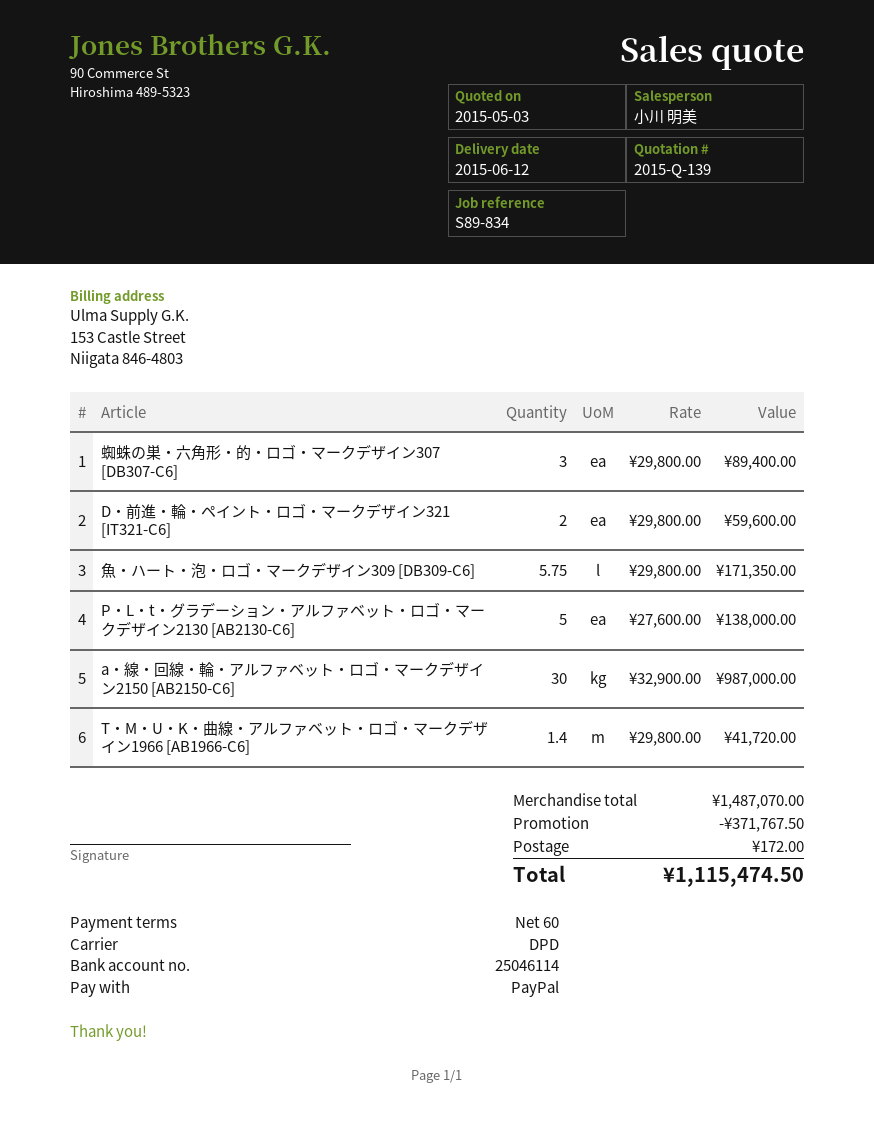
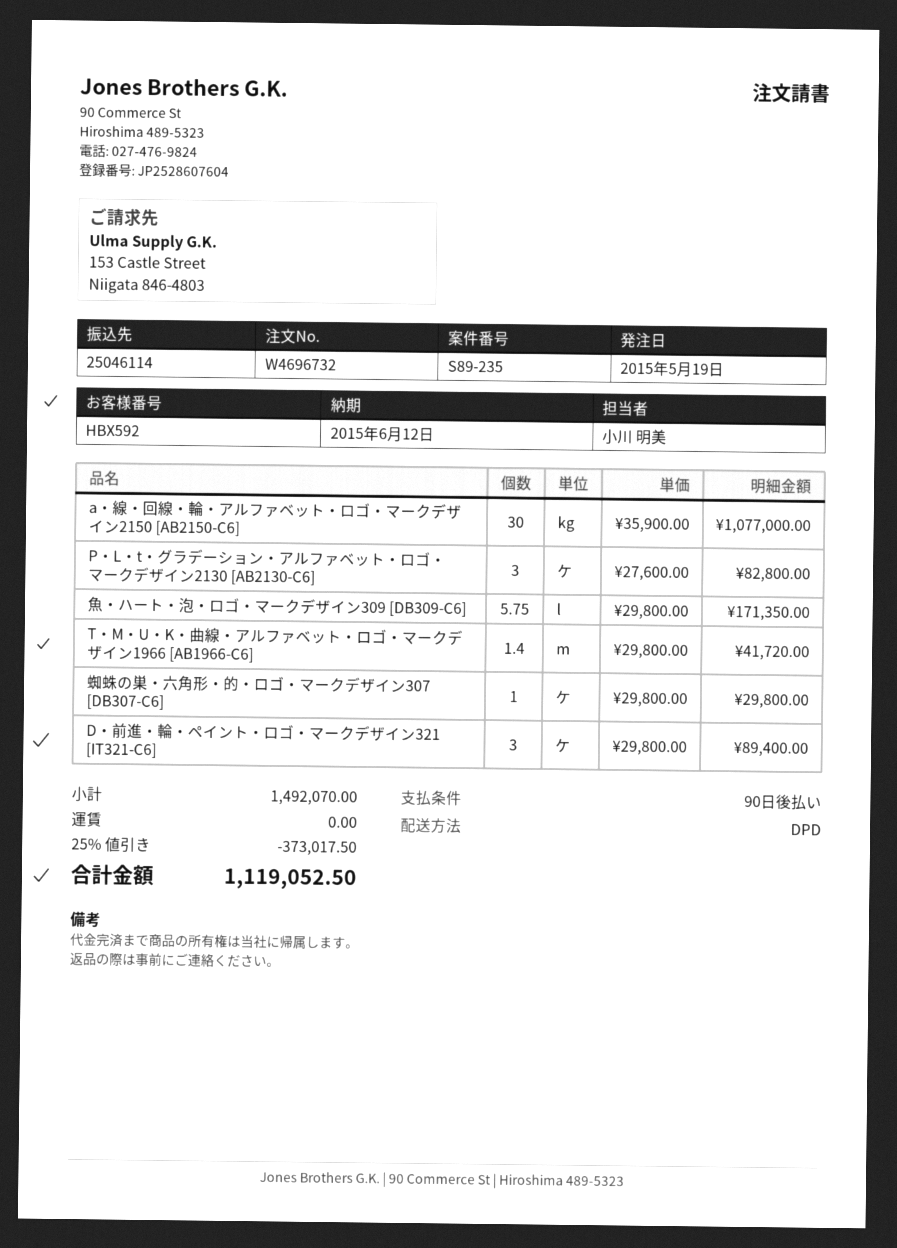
payment terms: 60 days -> 90 days
reference: S89-834 -> S89-235
蜘蛛の巣・六角形・的・ロゴ・マークデザイン307 [DB307-C6]: 3 x 29800.00 = 89400.00 -> 1 x 29800.00 = 29800.00
D・前進・輪・ペイント・ロゴ・マークデザイン321 [IT321-C6]: 2 x 29800.00 = 59600.00 -> 3 x 29800.00 = 89400.00
P・L・t・グラデーション・アルファベット・ロゴ・マークデザイン2130 [AB2130-C6]: 5 x 27600.00 = 138000.00 -> 3 x 27600.00 = 82800.00
a・線・回線・輪・アルファベット・ロゴ・マークデザイン2150 [AB2150-C6]: 30 x 32900.00 = 987000.00 -> 30 x 35900.00 = 1077000.00
subtotal: 1487070.00 -> 1492070.00
discount: 371767.50 -> 373017.50
shipping: 172.00 -> 0.00
total: 1115474.50 -> 1119052.50

